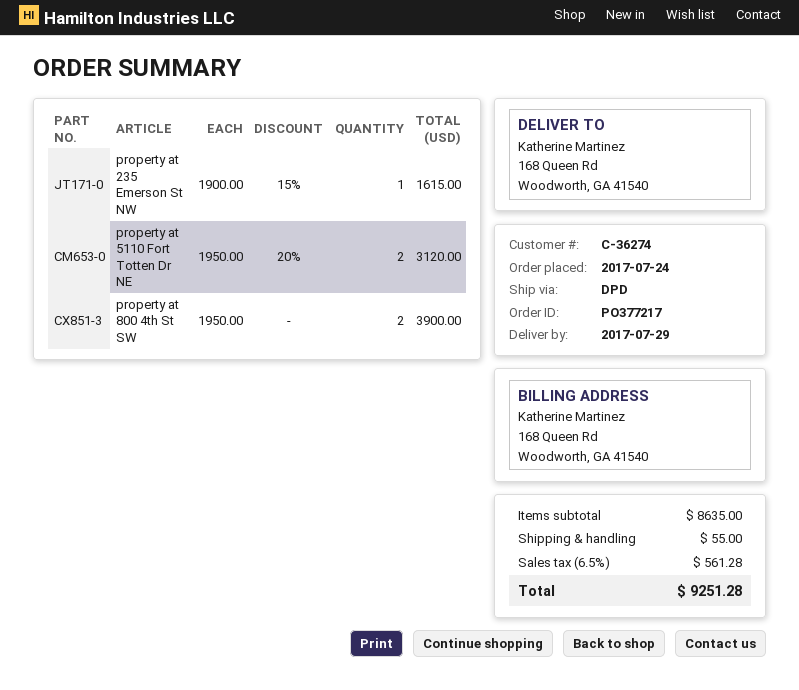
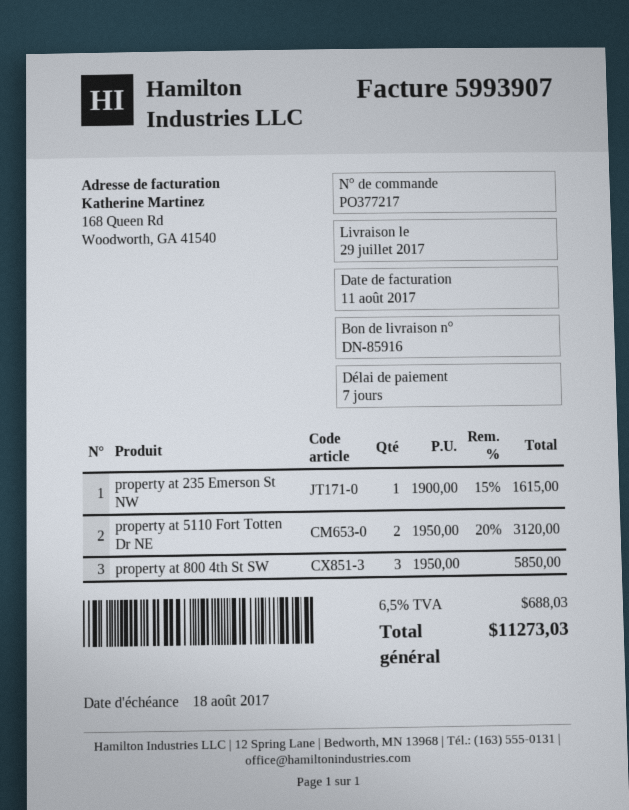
property at 800 4th St SW: 2 x 1950.00 = 3900.00 -> 3 x 1950.00 = 5850.00
shipping: 55.00 -> none
tax: 6.5% = 561.28 -> 6.5% = 688.03
total: 9251.28 -> 11273.03

